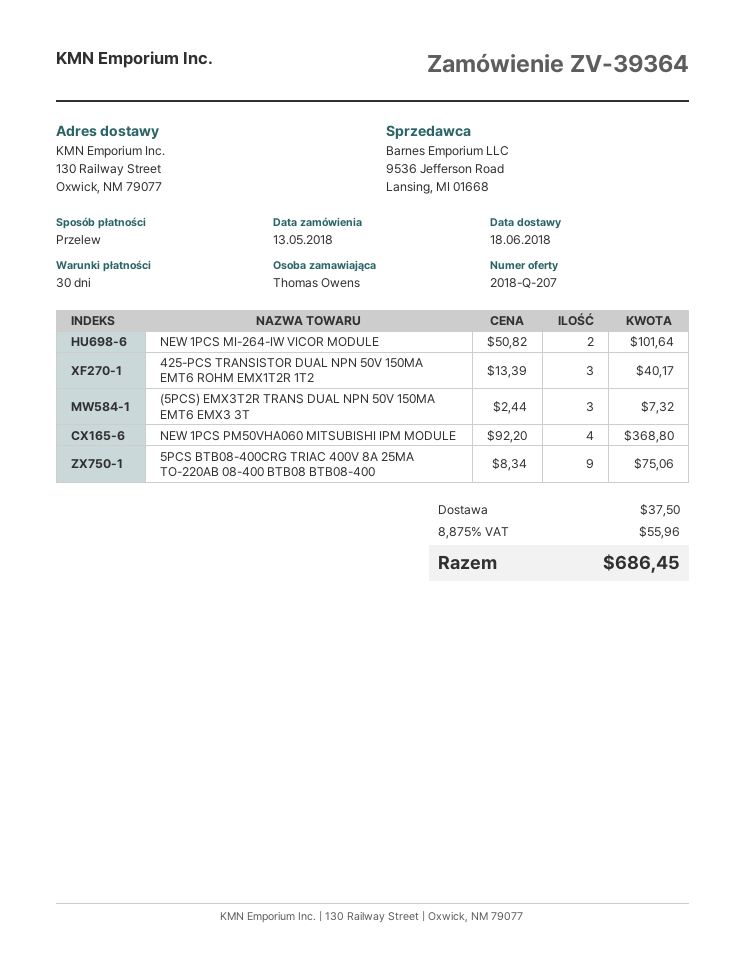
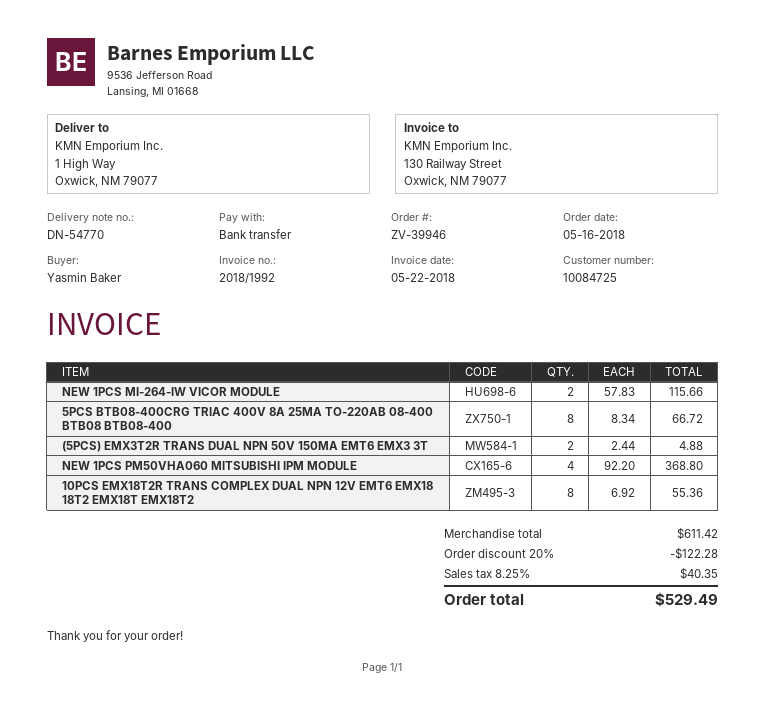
order number: ZV-39364 -> ZV-39946
order date: 2018-05-13 -> 2018-05-16
ordered by: Thomas Owens -> Yasmin Baker
ship to: 130 Railway Street, Oxwick, NM 79077 -> 1 High Way, Oxwick, NM 79077
NEW 1PCS MI-264-IW VICOR MODULE: 2 x 50.82 = 101.64 -> 2 x 57.83 = 115.66
425-PCS TRANSISTOR DUAL NPN 50V 150MA EMT6 ROHM EMX1T2R 1T2: 3 x 13.39 = 40.17 -> none
(5PCS) EMX3T2R TRANS DUAL NPN 50V 150MA EMT6 EMX3 3T: 3 x 2.44 = 7.32 -> 2 x 2.44 = 4.88
5PCS BTB08-400CRG TRIAC 400V 8A 25MA TO-220AB 08-400 BTB08 BTB08-400: 9 x 8.34 = 75.06 -> 8 x 8.34 = 66.72
10PCS EMX18T2R TRANS COMPLEX DUAL NPN 12V EMT6 EMX18 18T2 EMX18T EMX18T2: none -> 8 x 6.92 = 55.36
discount: none -> 20% = 122.28
shipping: 37.50 -> none
tax: 8.875% = 55.96 -> 8.25% = 40.35
total: 686.45 -> 529.49

